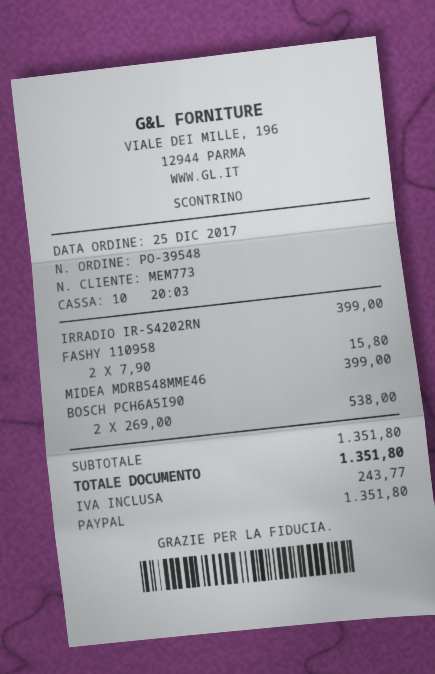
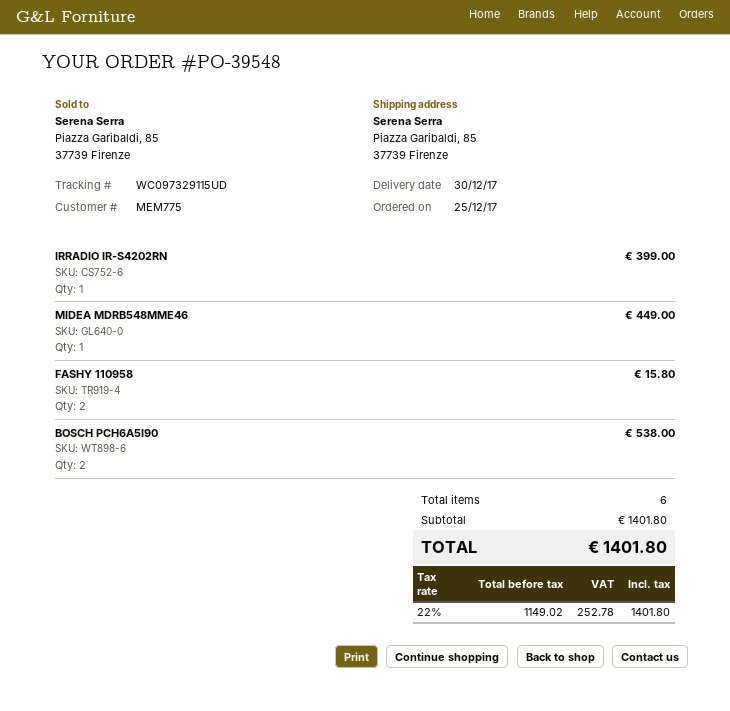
customer number: MEM773 -> MEM775
MIDEA MDRB548MME46: 1 for 399.00 -> 1 for 449.00
subtotal: 1351.80 -> 1401.80
tax: 243.77 -> 252.78
total: 1351.80 -> 1401.80

